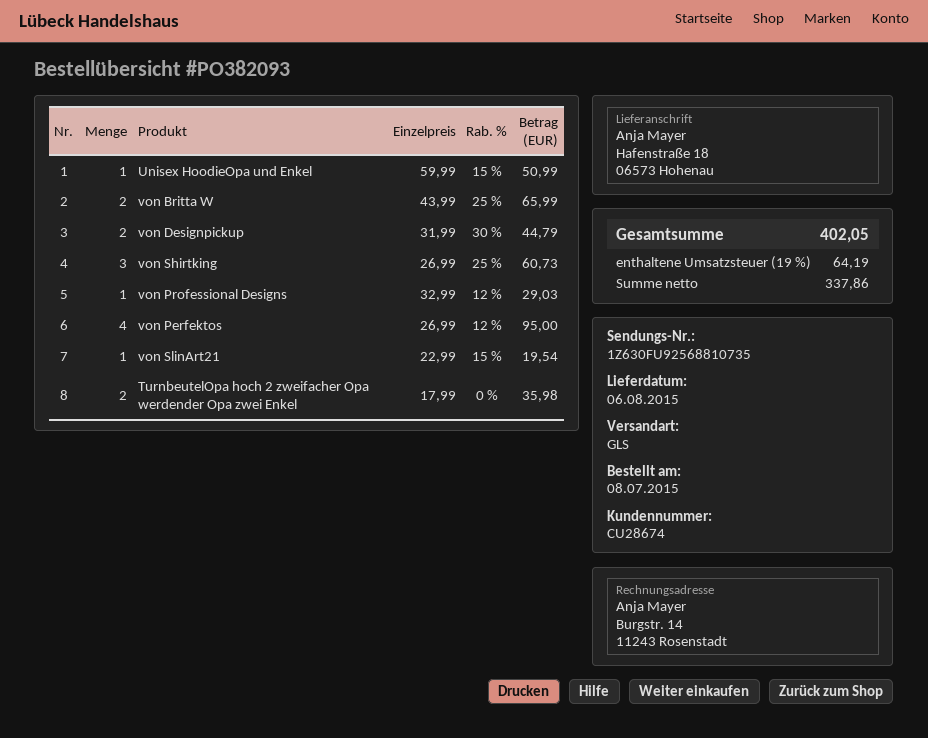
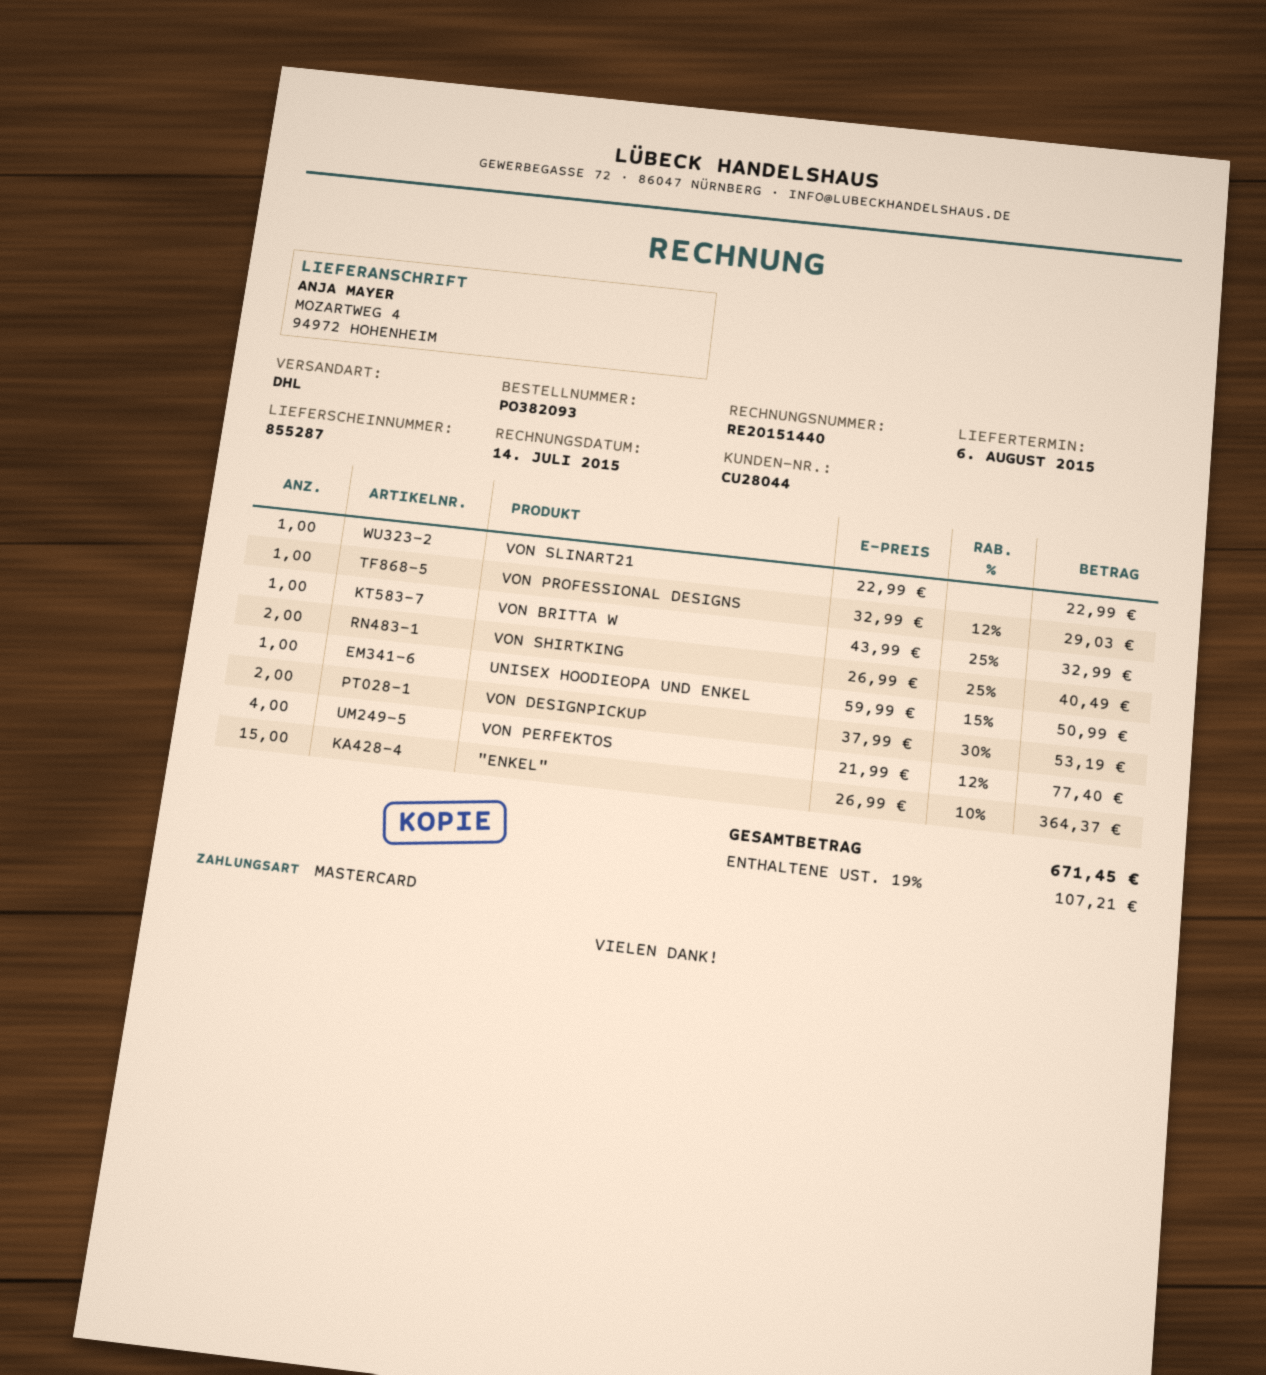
customer number: CU28674 -> CU28044
shipping method: GLS -> DHL
ship to: Hafenstraße 18, 06573 Hohenau -> MOZARTWEG 4, 94972 HOHENHEIM
von Britta W: 2 x 43.99 - 25% = 65.99 -> 1 x 43.99 - 25% = 32.99
von Designpickup: 2 x 31.99 - 30% = 44.79 -> 2 x 37.99 - 30% = 53.19
von Shirtking: 3 x 26.99 - 25% = 60.73 -> 2 x 26.99 - 25% = 40.49
von Perfektos: 4 x 26.99 - 12% = 95.00 -> 4 x 21.99 - 12% = 77.40
von SlinArt21: 1 x 22.99 - 15% = 19.54 -> 1 x 22.99 = 22.99
TurnbeutelOpa hoch 2 zweifacher Opa werdender Opa zwei Enkel: 2 x 17.99 = 35.98 -> none
"ENKEL": none -> 15 x 26.99 - 10% = 364.37
tax: 19% = 64.19 -> 19% = 107.21
total: 402.05 -> 671.45

